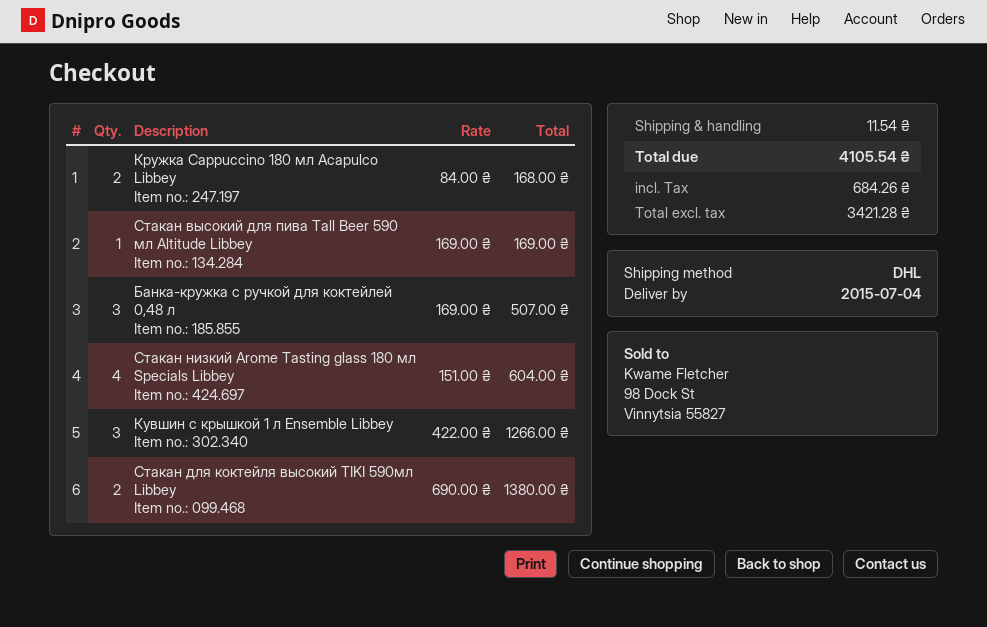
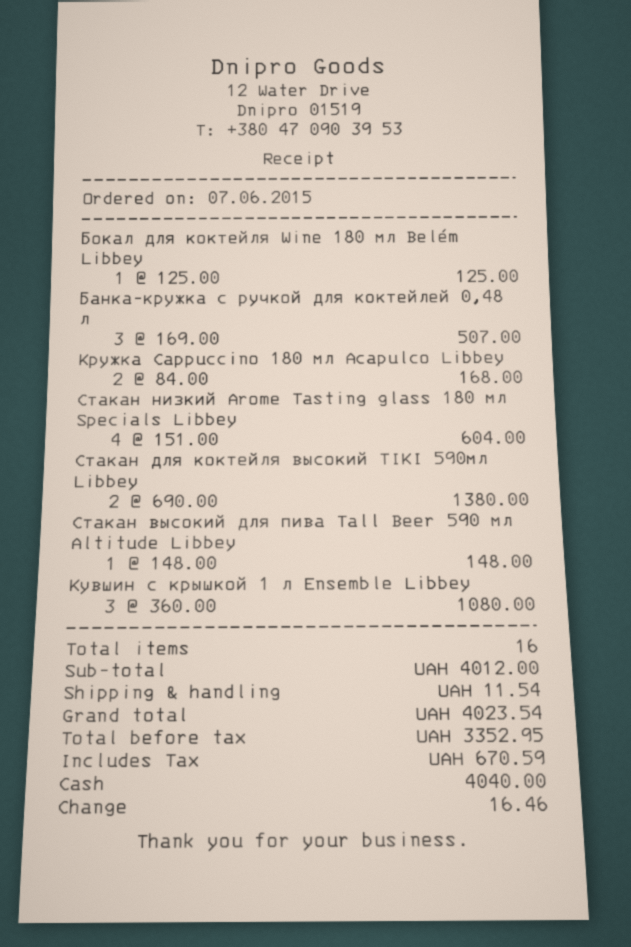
Стакан высокий для пива Tall Beer 590 мл Altitude Libbey: 1 x 169.00 = 169.00 -> 1 x 148.00 = 148.00
Кувшин с крышкой 1 л Ensemble Libbey: 3 x 422.00 = 1266.00 -> 3 x 360.00 = 1080.00
Бокал для коктейля Wine 180 мл Belém Libbey: none -> 1 x 125.00 = 125.00
net: 3421.28 -> 3352.95
tax: 684.26 -> 670.59
total: 4105.54 -> 4023.54

